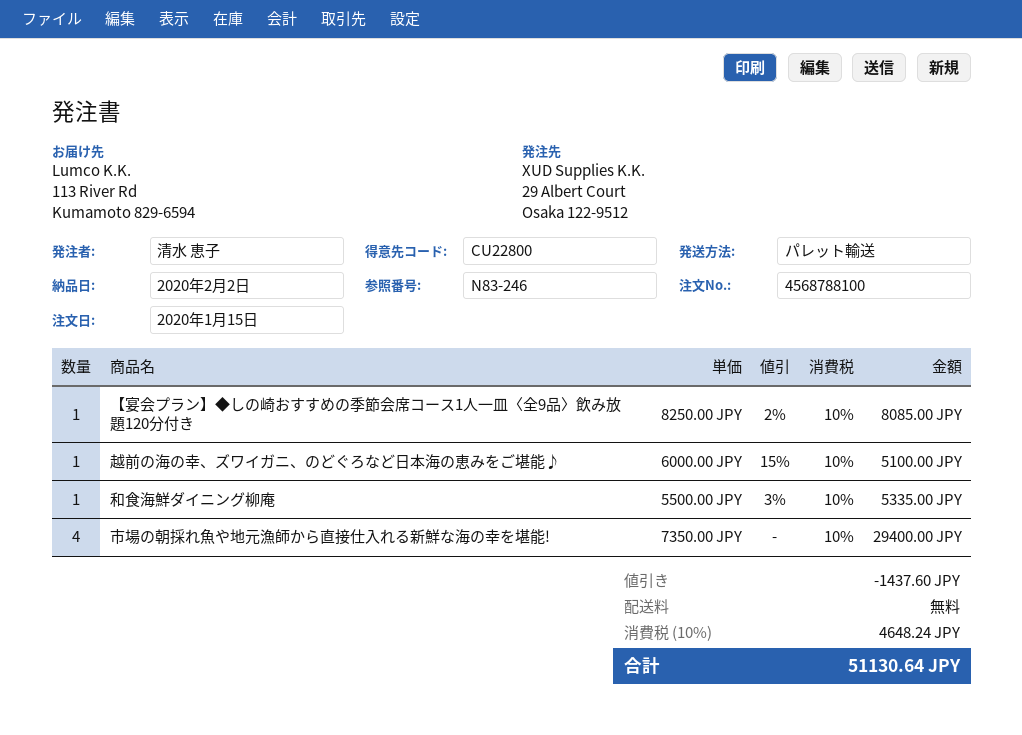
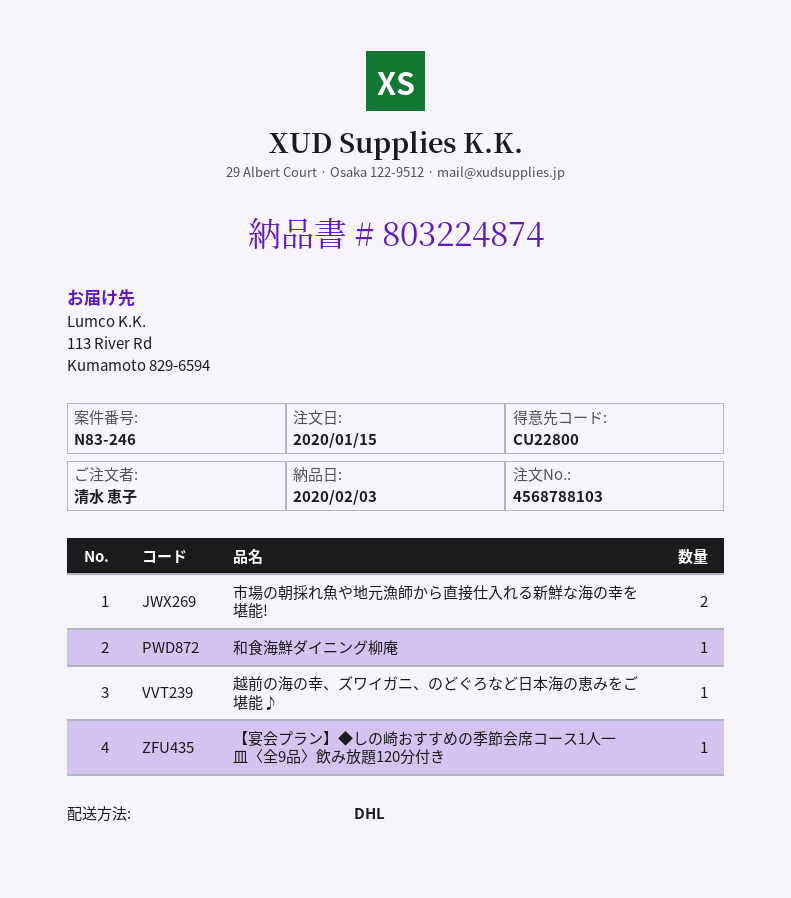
order number: 4568788100 -> 4568788103
delivery date: 2020-02-02 -> 2020-02-03
shipping method: pallet freight -> DHL
市場の朝採れ魚や地元漁師から直接仕入れる新鮮な海の幸を堪能!: 4 -> 2

